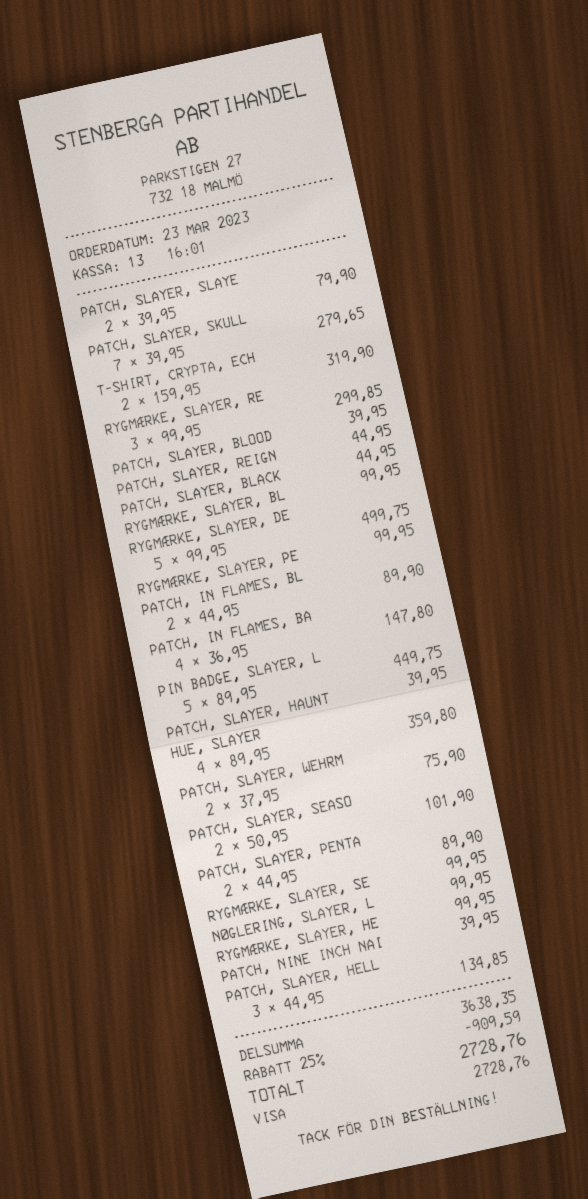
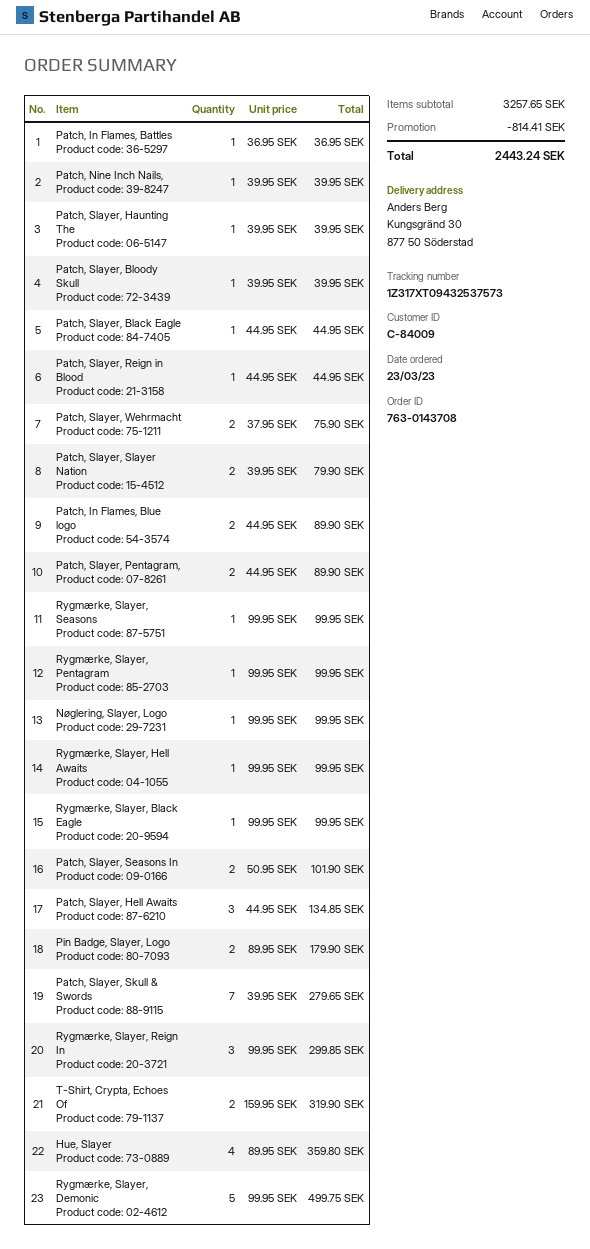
PATCH, IN FLAMES, BA: 4 x 36.95 = 147.80 -> 1 x 36.95 = 36.95
PIN BADGE, SLAYER, L: 5 x 89.95 = 449.75 -> 2 x 89.95 = 179.90
subtotal: 3638.35 -> 3257.65
discount: 909.59 -> 814.41
total: 2728.76 -> 2443.24

